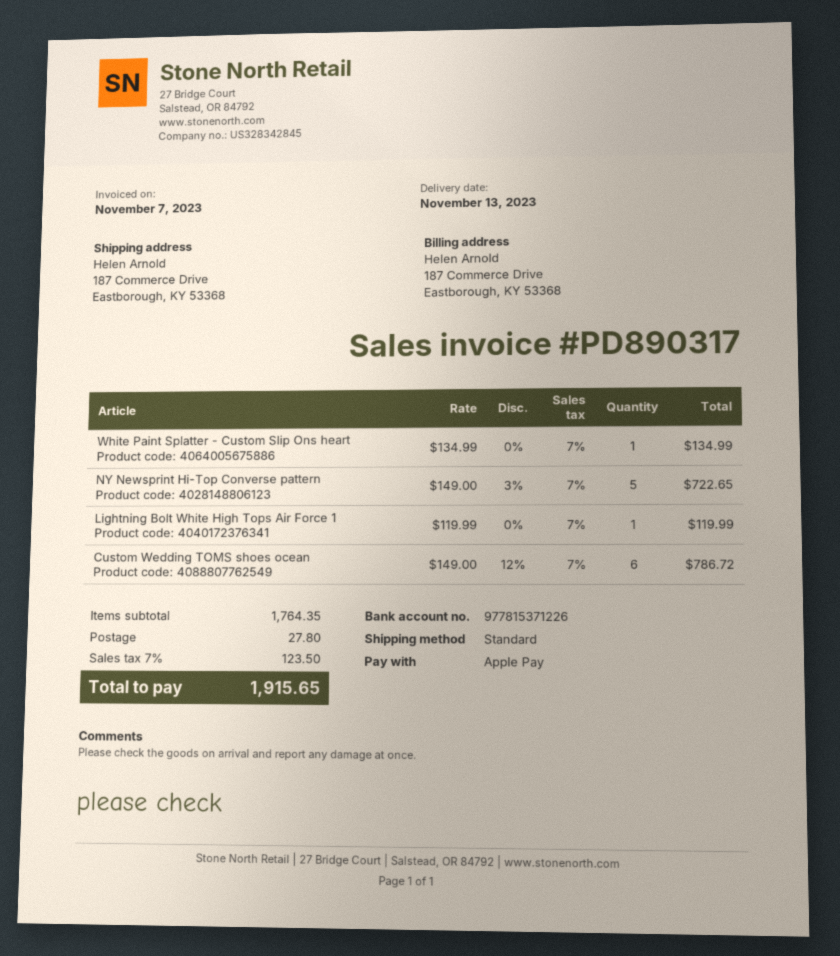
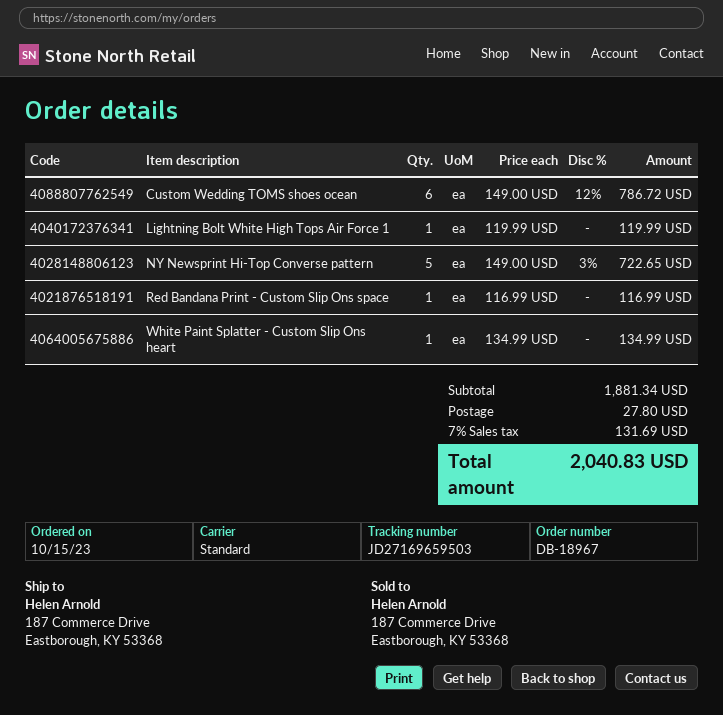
Red Bandana Print - Custom Slip Ons space: none -> 1 x 116.99 = 116.99
subtotal: 1764.35 -> 1881.34
tax: 7% = 123.50 -> 7% = 131.69
total: 1915.65 -> 2040.83

